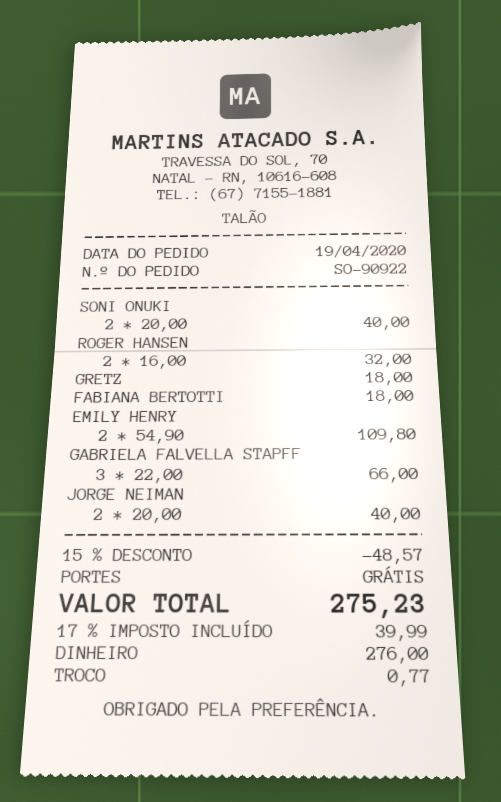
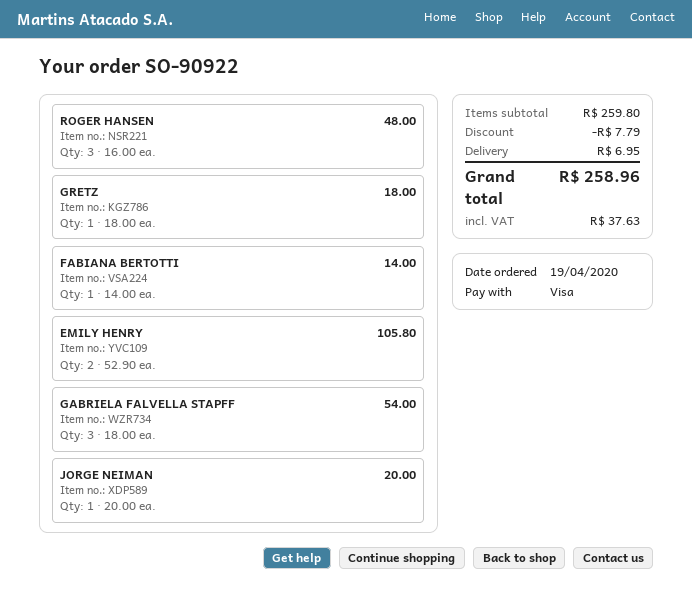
payment method: cash -> Visa
SONI ONUKI: 2 x 20.00 = 40.00 -> none
ROGER HANSEN: 2 x 16.00 = 32.00 -> 3 x 16.00 = 48.00
FABIANA BERTOTTI: 1 x 18.00 = 18.00 -> 1 x 14.00 = 14.00
EMILY HENRY: 2 x 54.90 = 109.80 -> 2 x 52.90 = 105.80
GABRIELA FALVELLA STAPFF: 3 x 22.00 = 66.00 -> 3 x 18.00 = 54.00
JORGE NEIMAN: 2 x 20.00 = 40.00 -> 1 x 20.00 = 20.00
discount: 48.57 -> 7.79
shipping: 0.00 -> 6.95
tax: 39.99 -> 37.63
total: 275.23 -> 258.96

